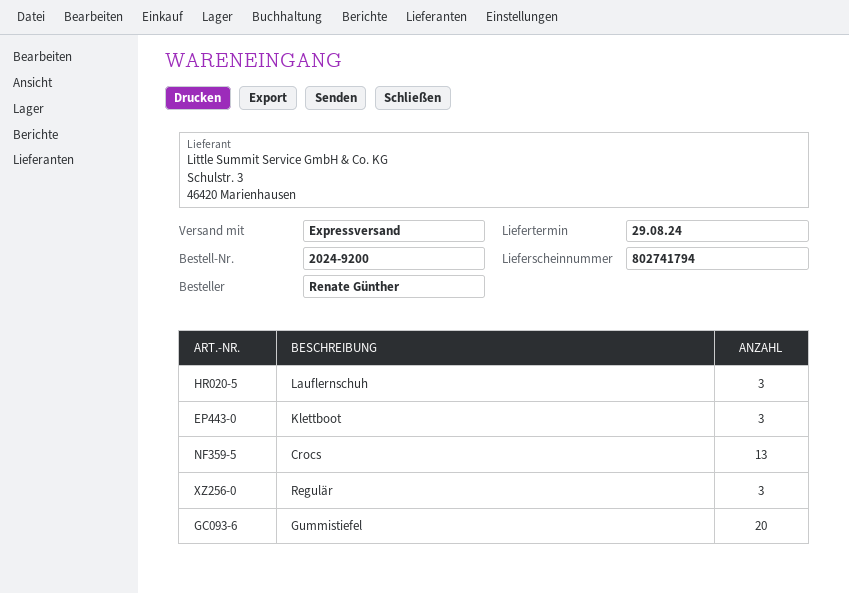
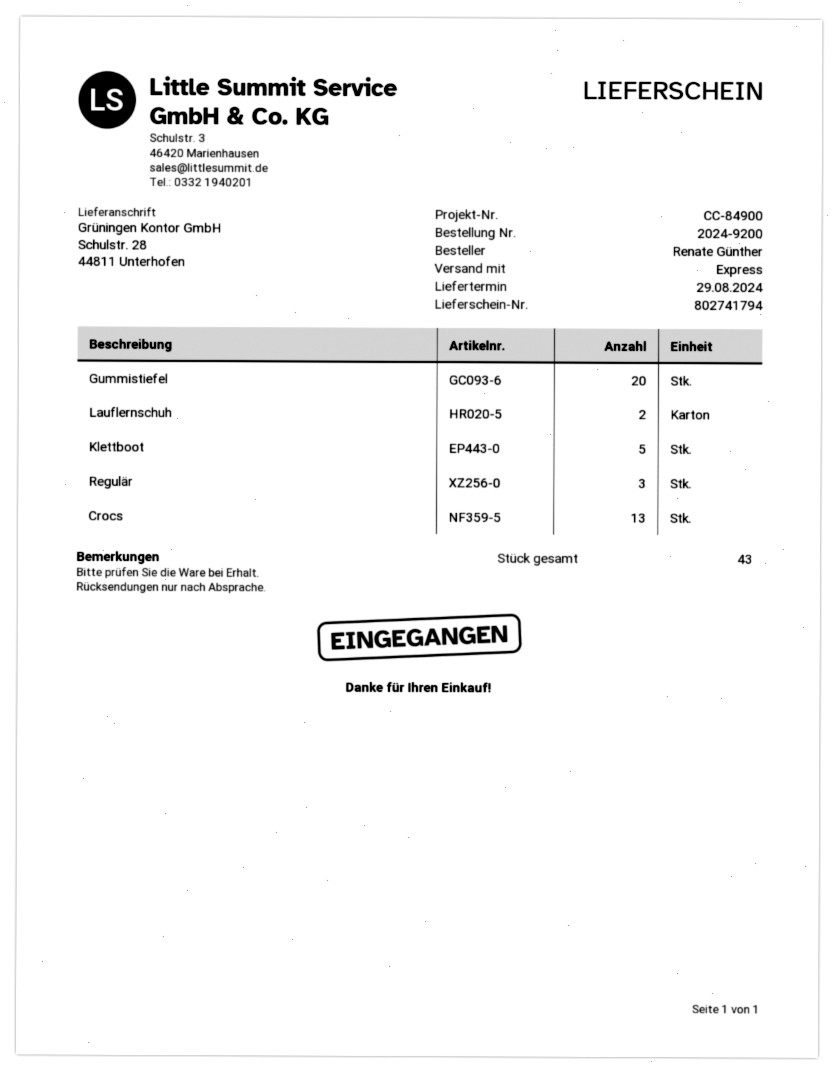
Lauflernschuh: 3 -> 2
Klettboot: 3 -> 5

